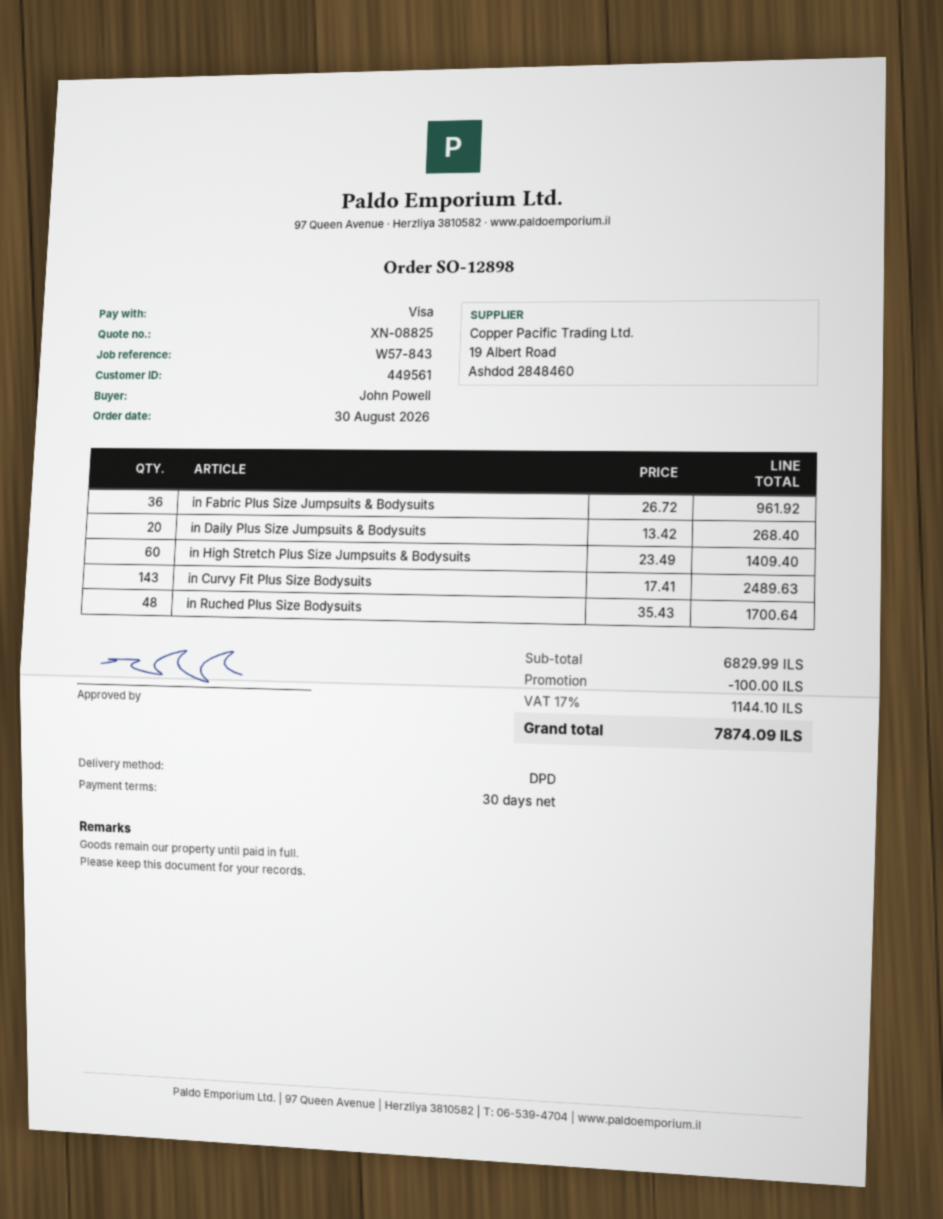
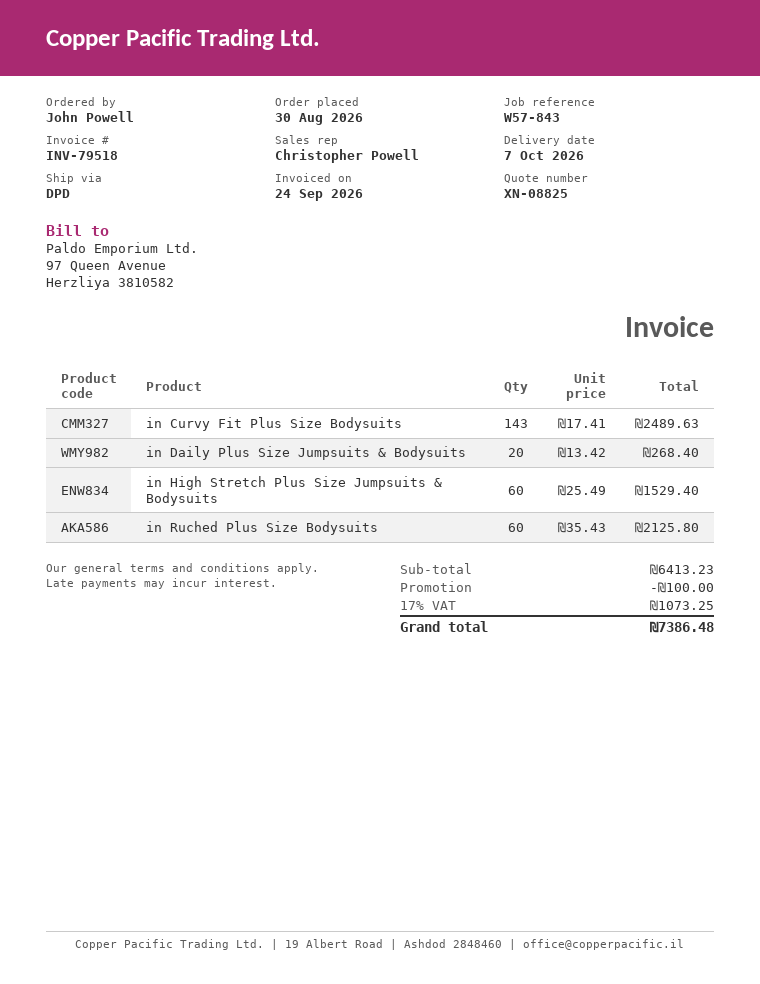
in Fabric Plus Size Jumpsuits & Bodysuits: 36 x 26.72 = 961.92 -> none
in High Stretch Plus Size Jumpsuits & Bodysuits: 60 x 23.49 = 1409.40 -> 60 x 25.49 = 1529.40
in Ruched Plus Size Bodysuits: 48 x 35.43 = 1700.64 -> 60 x 35.43 = 2125.80
subtotal: 6829.99 -> 6413.23
tax: 17% = 1144.10 -> 17% = 1073.25
total: 7874.09 -> 7386.48

